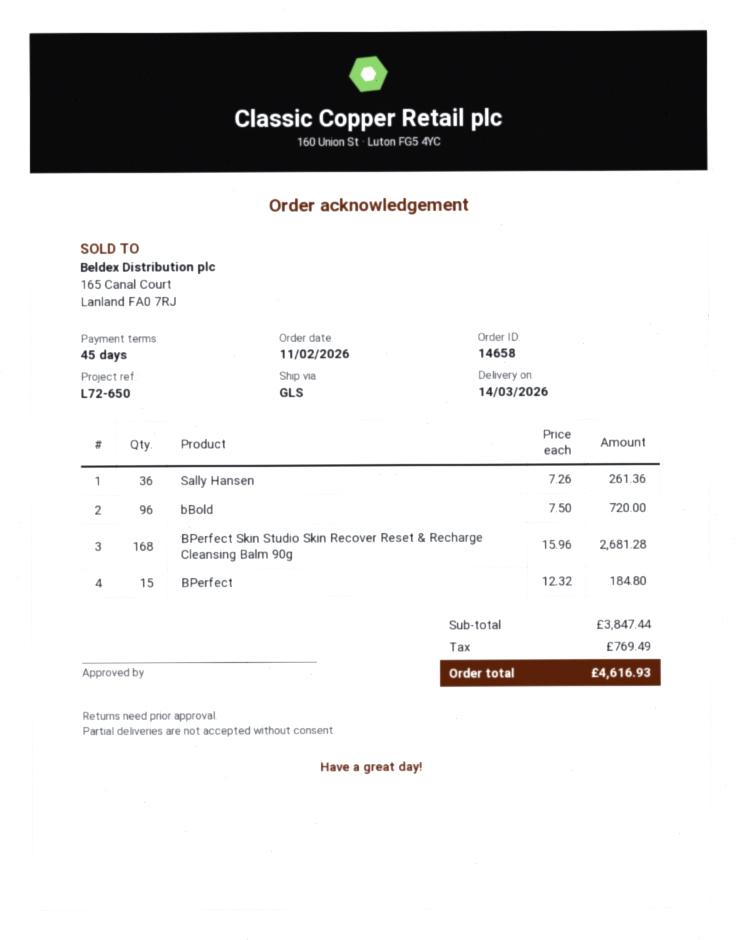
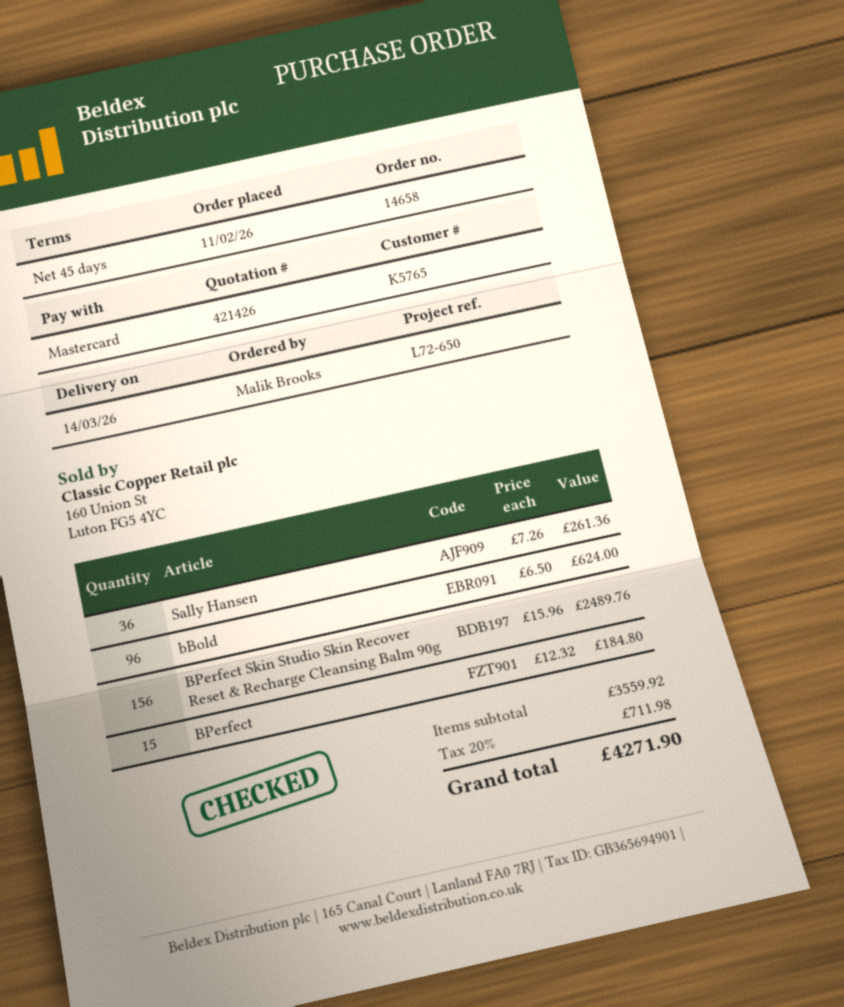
bBold: 96 x 7.50 = 720.00 -> 96 x 6.50 = 624.00
BPerfect Skin Studio Skin Recover Reset & Recharge Cleansing Balm 90g: 168 x 15.96 = 2681.28 -> 156 x 15.96 = 2489.76
subtotal: 3847.44 -> 3559.92
tax: 769.49 -> 711.98
total: 4616.93 -> 4271.90

